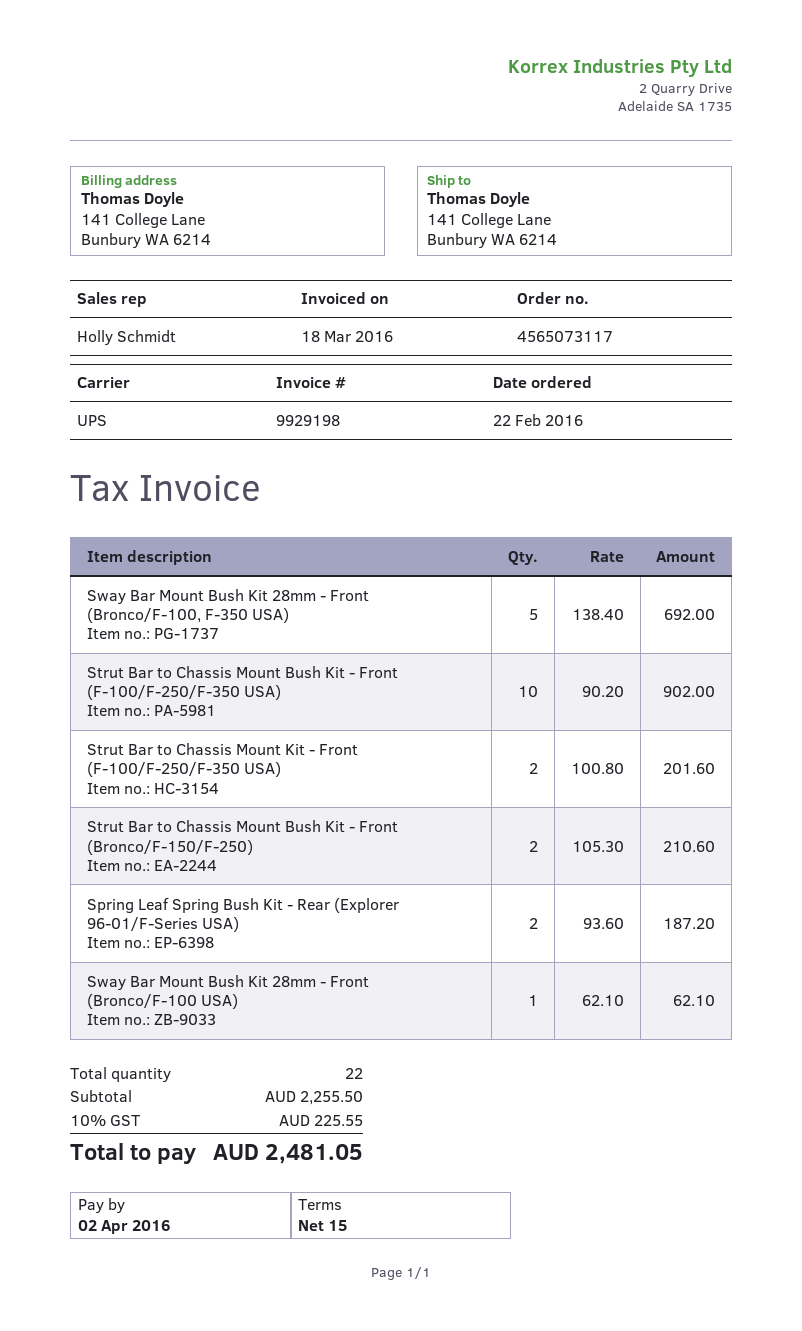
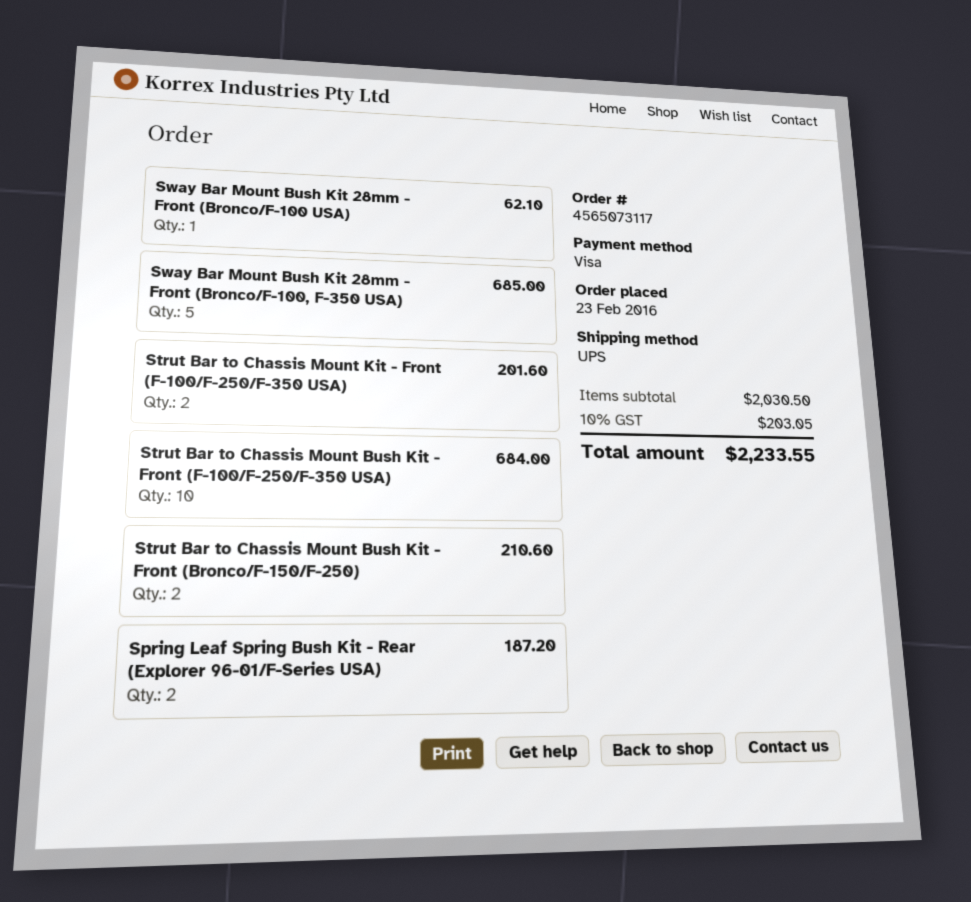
order date: 2016-02-22 -> 2016-02-23
Sway Bar Mount Bush Kit 28mm - Front (Bronco/F-100, F-350 USA): 5 for 692.00 -> 5 for 685.00
Strut Bar to Chassis Mount Bush Kit - Front (F-100/F-250/F-350 USA): 10 for 902.00 -> 10 for 684.00
subtotal: 2255.50 -> 2030.50
tax: 10% = 225.55 -> 10% = 203.05
total: 2481.05 -> 2233.55

